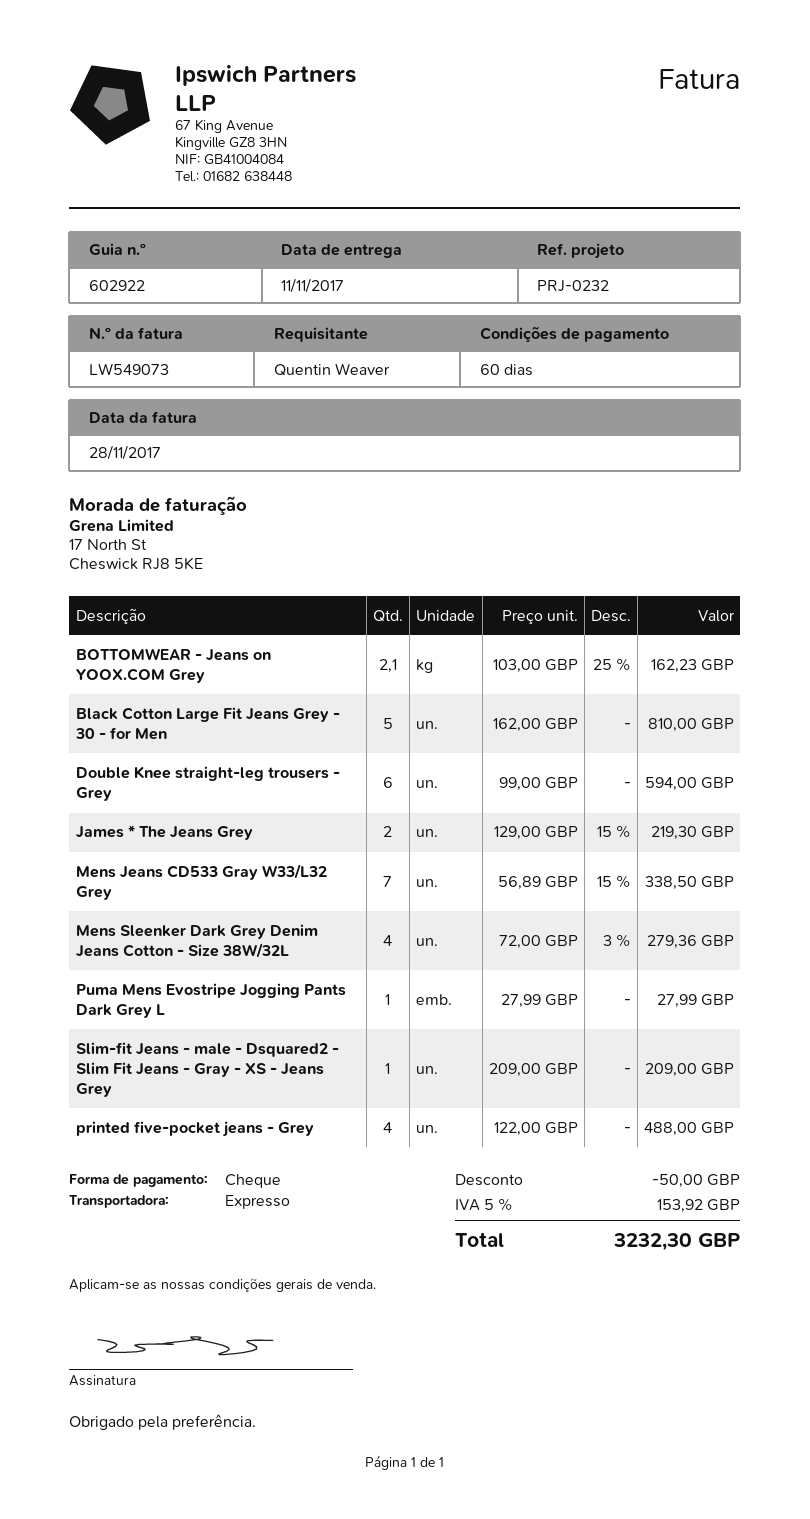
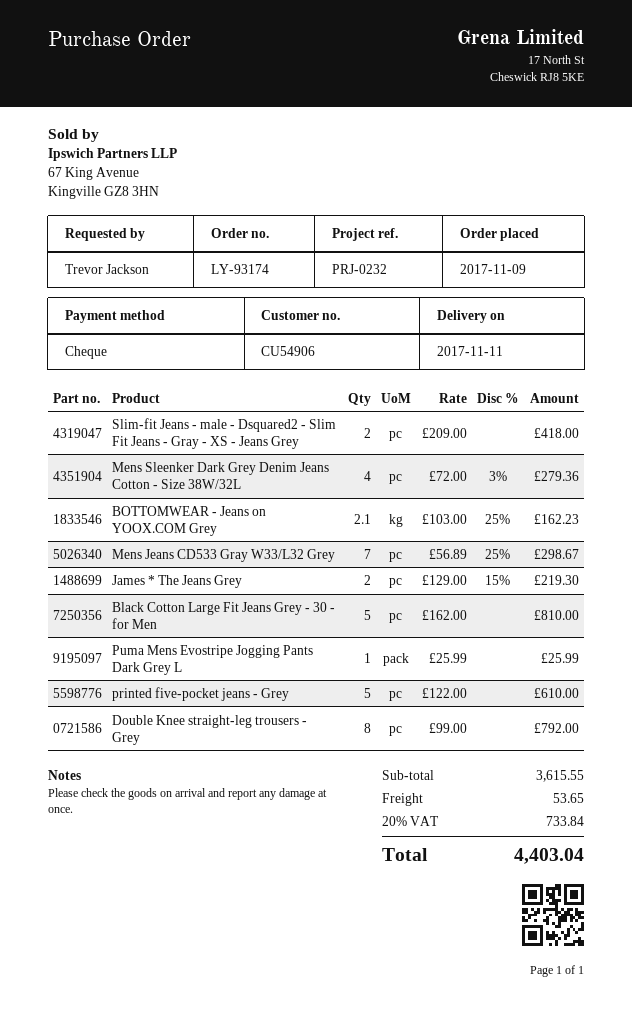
ordered by: Quentin Weaver -> Trevor Jackson
Double Knee straight-leg trousers - Grey: 6 x 99.00 = 594.00 -> 8 x 99.00 = 792.00
Mens Jeans CD533 Gray W33/L32 Grey: 7 x 56.89 - 15% = 338.50 -> 7 x 56.89 - 25% = 298.67
Puma Mens Evostripe Jogging Pants Dark Grey L: 1 x 27.99 = 27.99 -> 1 x 25.99 = 25.99
Slim-fit Jeans - male - Dsquared2 - Slim Fit Jeans - Gray - XS - Jeans Grey: 1 x 209.00 = 209.00 -> 2 x 209.00 = 418.00
printed five-pocket jeans - Grey: 4 x 122.00 = 488.00 -> 5 x 122.00 = 610.00
discount: 50.00 -> none
shipping: none -> 53.65
tax: 5% = 153.92 -> 20% = 733.84
total: 3232.30 -> 4403.04

